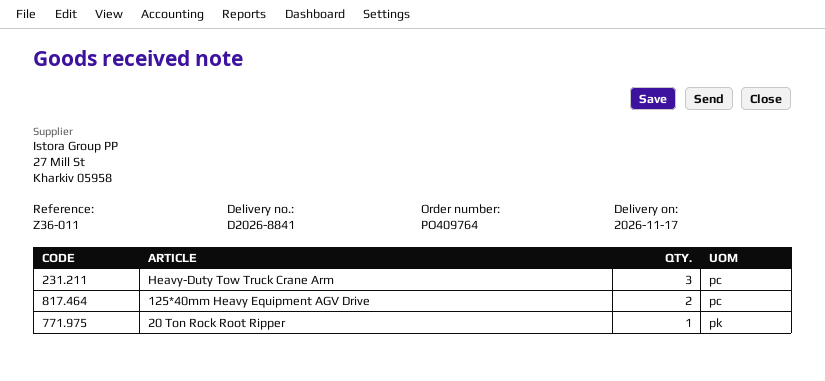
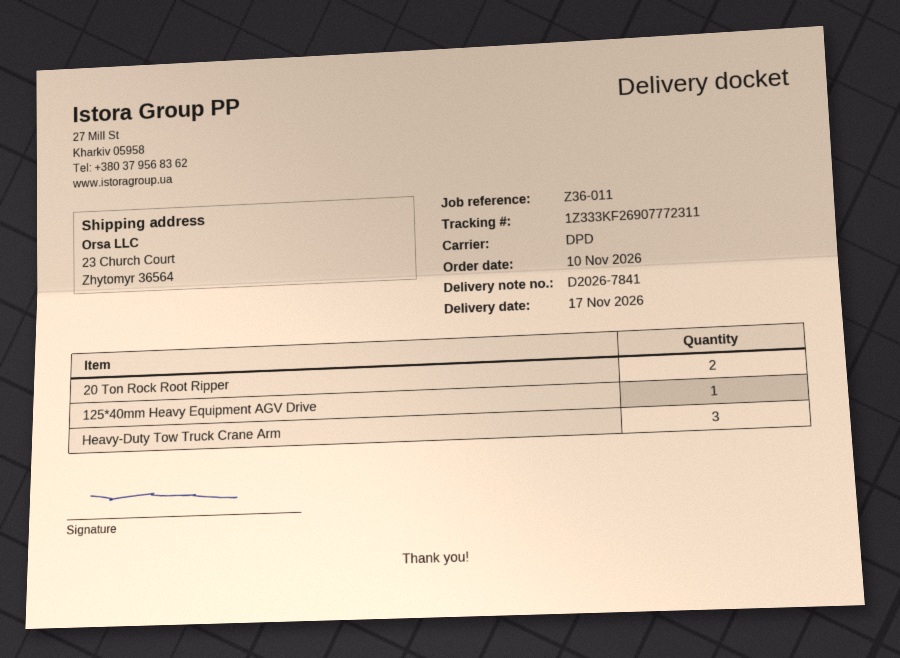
delivery note number: D2026-8841 -> D2026-7841
125*40mm Heavy Equipment AGV Drive: 2 -> 1
20 Ton Rock Root Ripper: 1 -> 2

